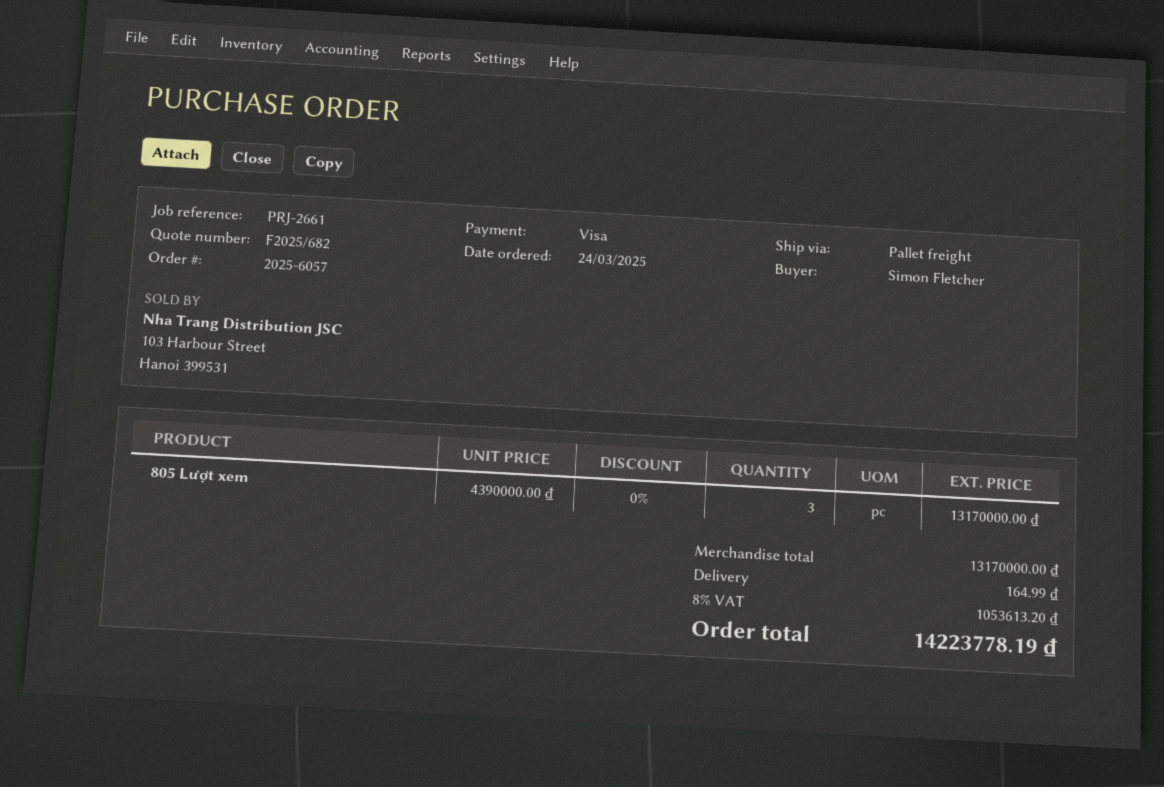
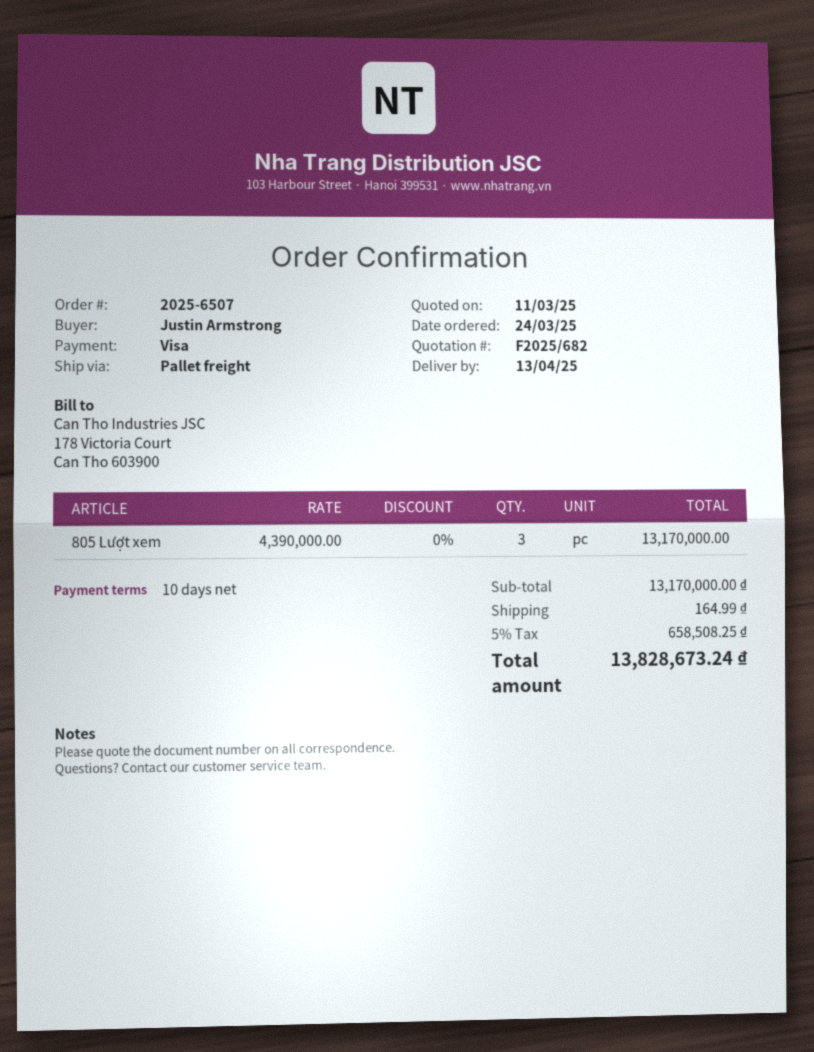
order number: 2025-6057 -> 2025-6507
ordered by: Simon Fletcher -> Justin Armstrong
tax: 8% = 1053613.20 -> 5% = 658508.25
total: 14223778.19 -> 13828673.24

